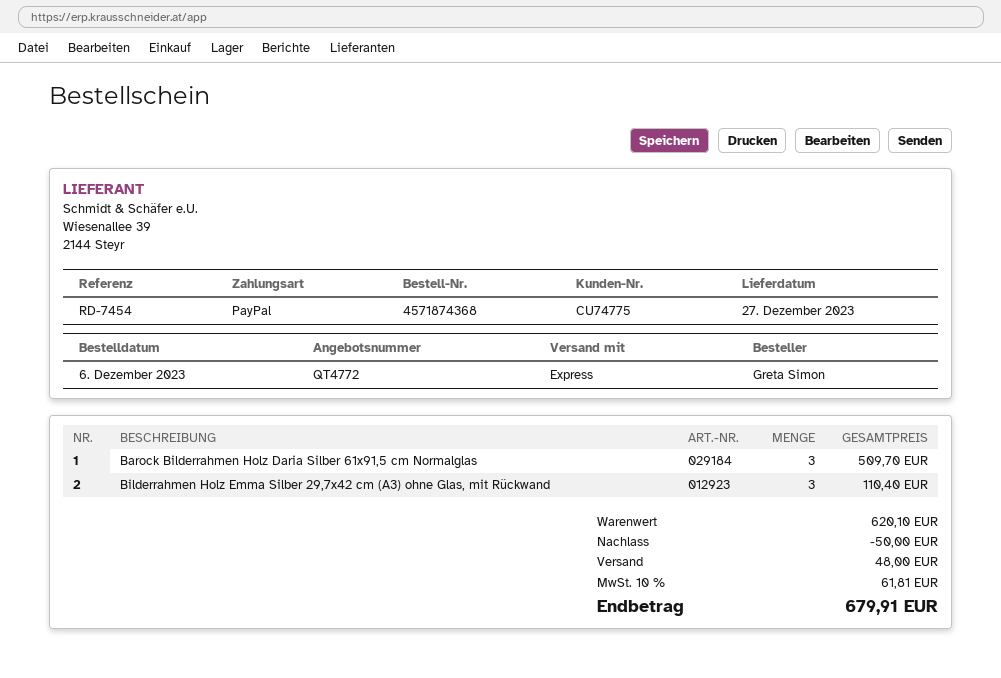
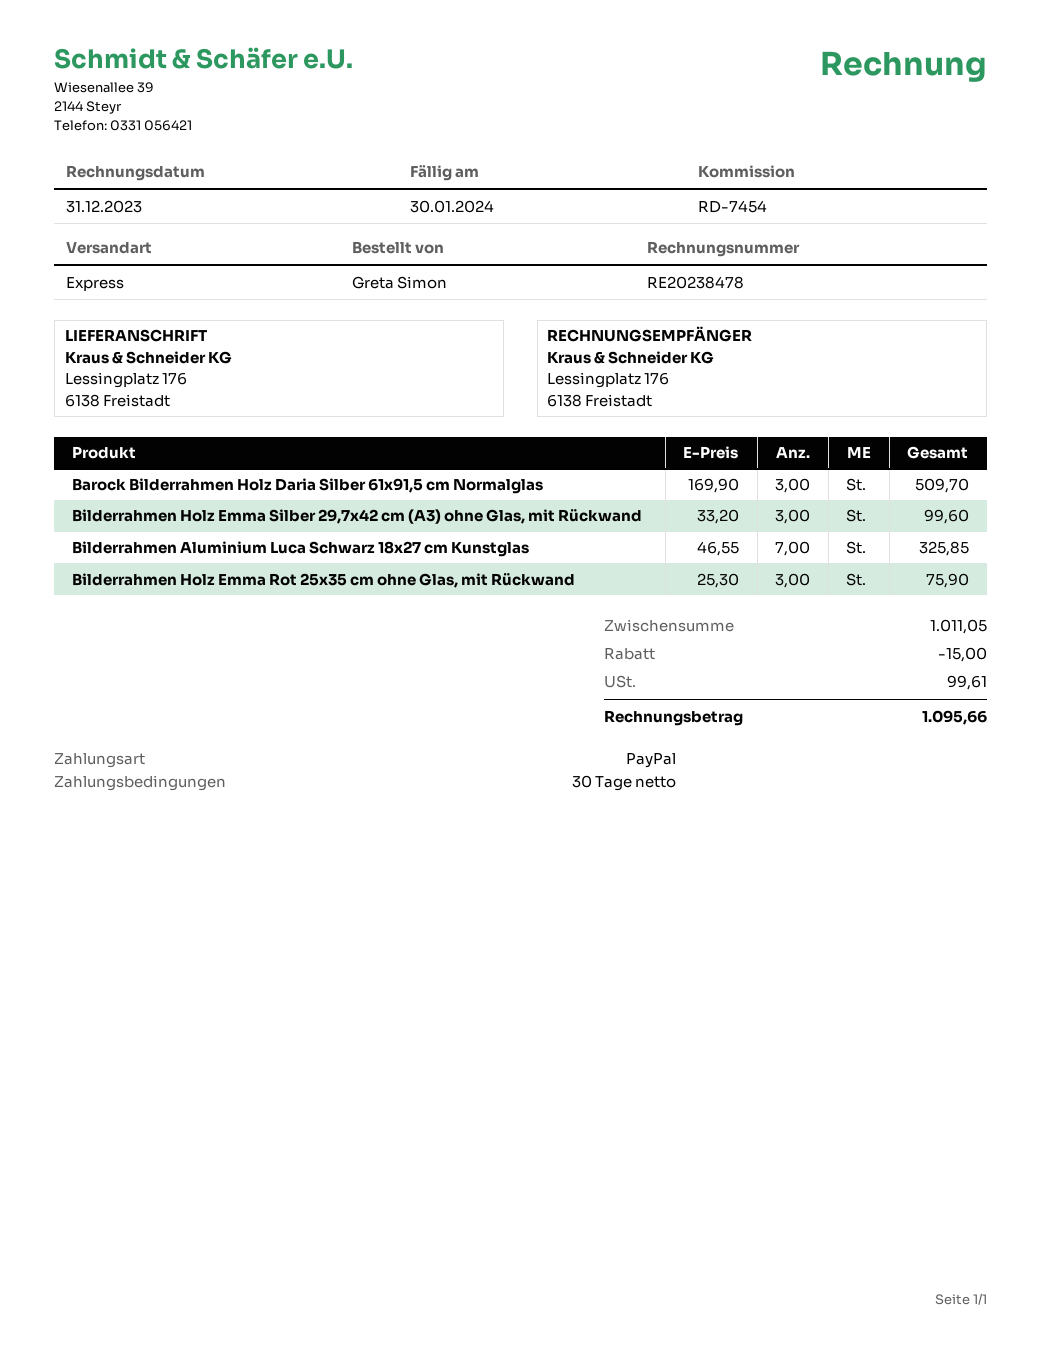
Bilderrahmen Holz Emma Silber 29,7x42 cm (A3) ohne Glas, mit Rückwand: 3 for 110.40 -> 3 for 99.60
Bilderrahmen Aluminium Luca Schwarz 18x27 cm Kunstglas: none -> 7 for 325.85
Bilderrahmen Holz Emma Rot 25x35 cm ohne Glas, mit Rückwand: none -> 3 for 75.90
subtotal: 620.10 -> 1011.05
discount: 50.00 -> 15.00
shipping: 48.00 -> none
tax: 61.81 -> 99.61
total: 679.91 -> 1095.66

